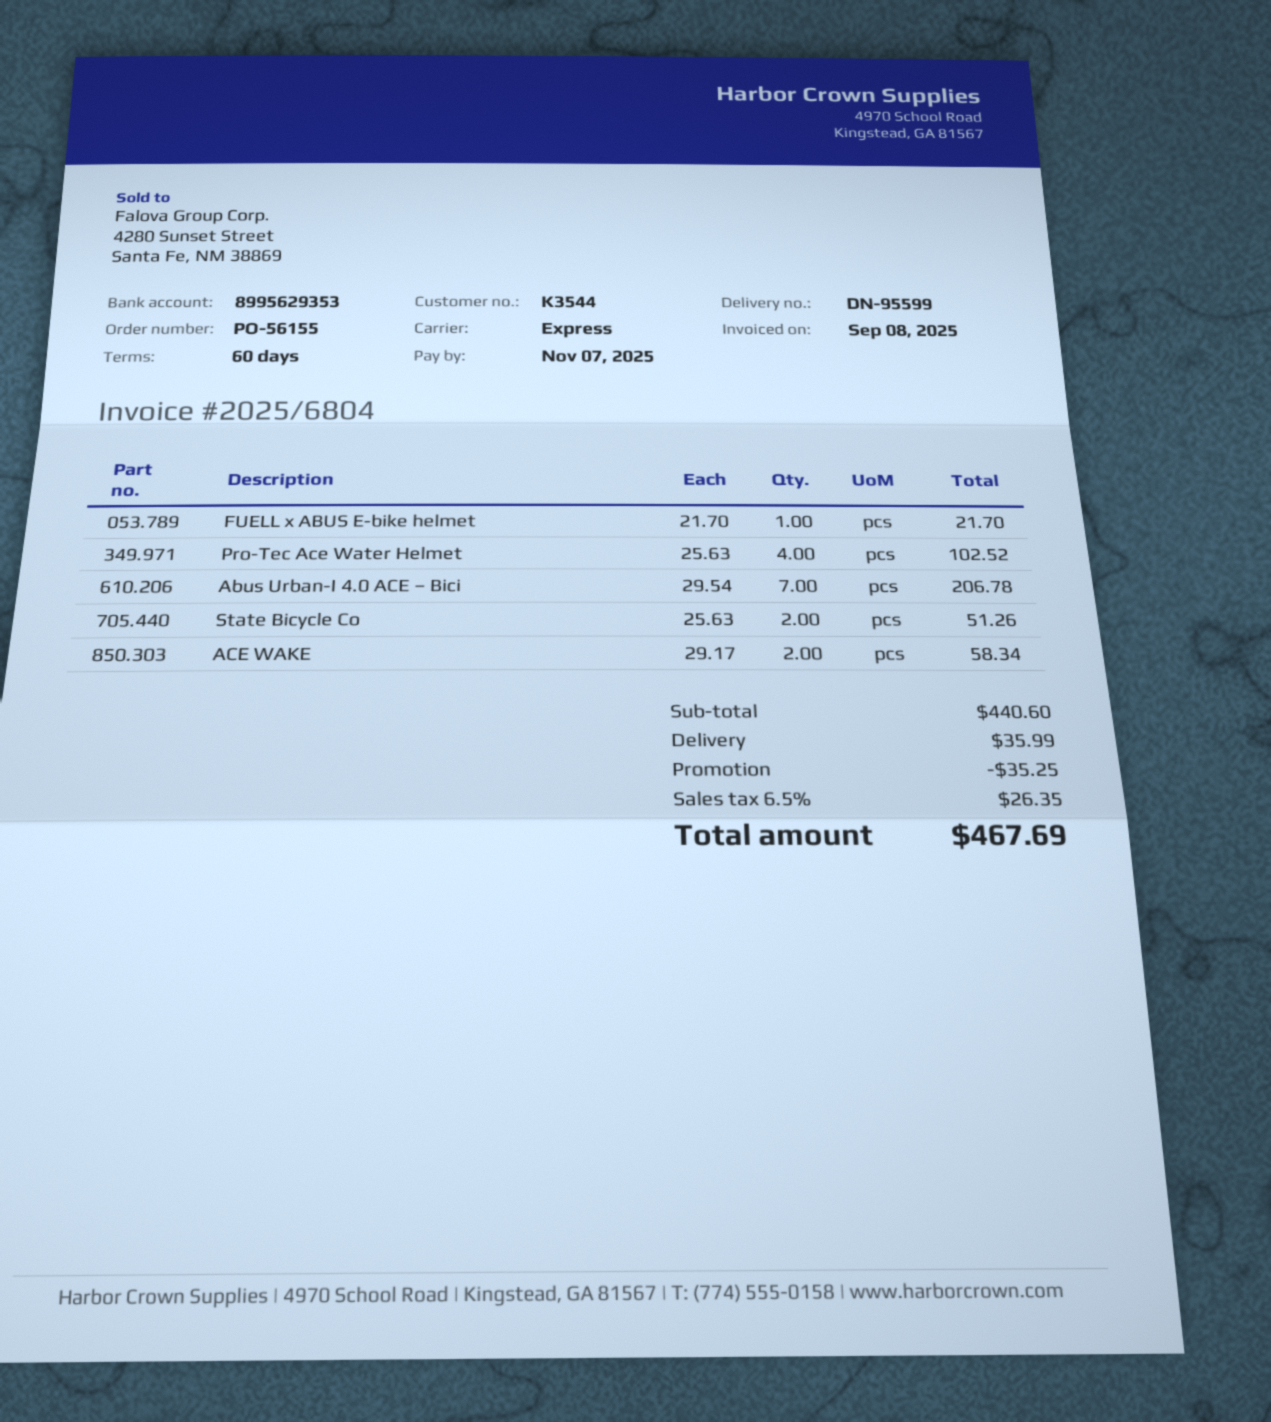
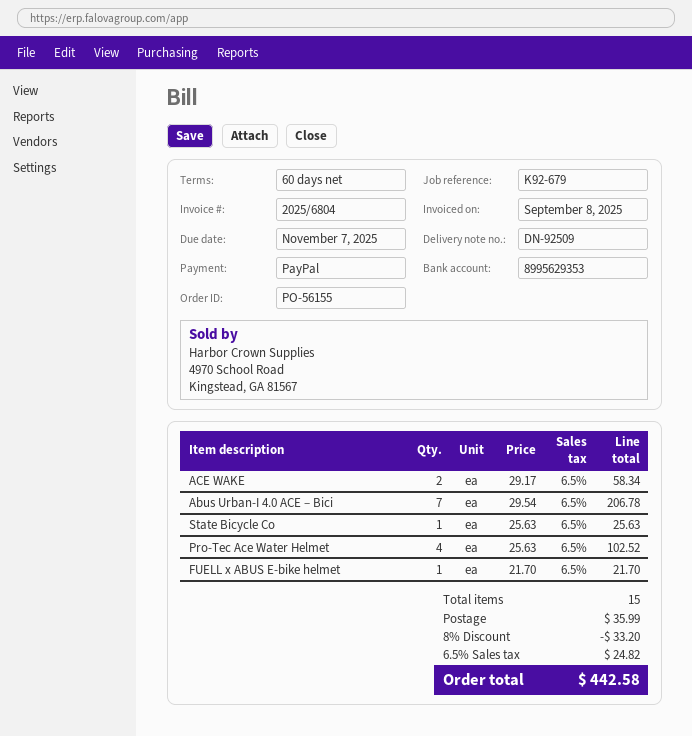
delivery note number: DN-95599 -> DN-92509
State Bicycle Co: 2 x 25.63 = 51.26 -> 1 x 25.63 = 25.63
discount: 35.25 -> 33.20
tax: 6.5% = 26.35 -> 6.5% = 24.82
total: 467.69 -> 442.58

